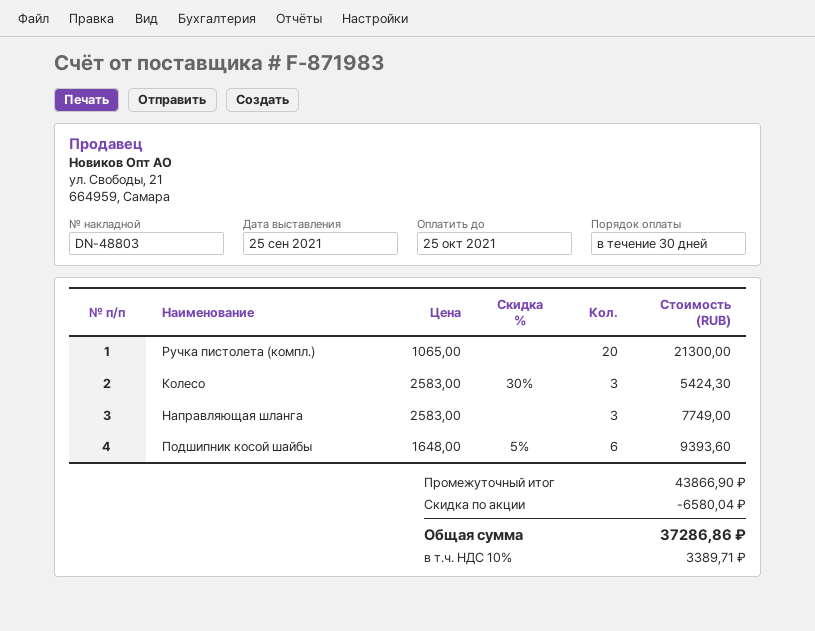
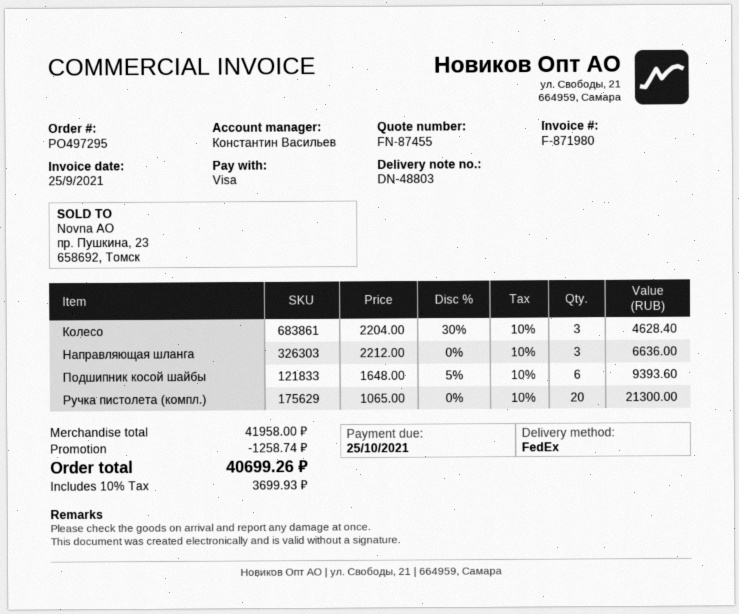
invoice number: F-871983 -> F-871980
Колесо: 3 x 2583.00 - 30% = 5424.30 -> 3 x 2204.00 - 30% = 4628.40
Направляющая шланга: 3 x 2583.00 = 7749.00 -> 3 x 2212.00 = 6636.00
subtotal: 43866.90 -> 41958.00
discount: 6580.04 -> 1258.74
tax: 10% = 3389.71 -> 10% = 3699.93
total: 37286.86 -> 40699.26

